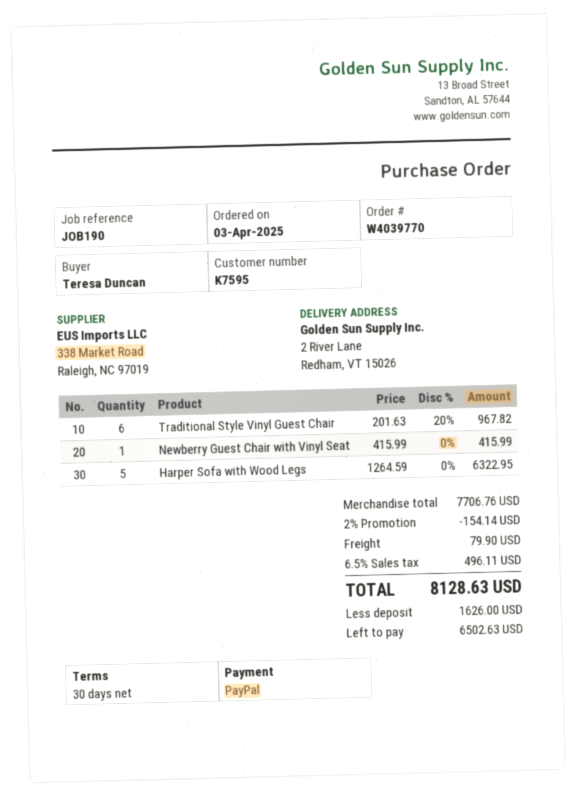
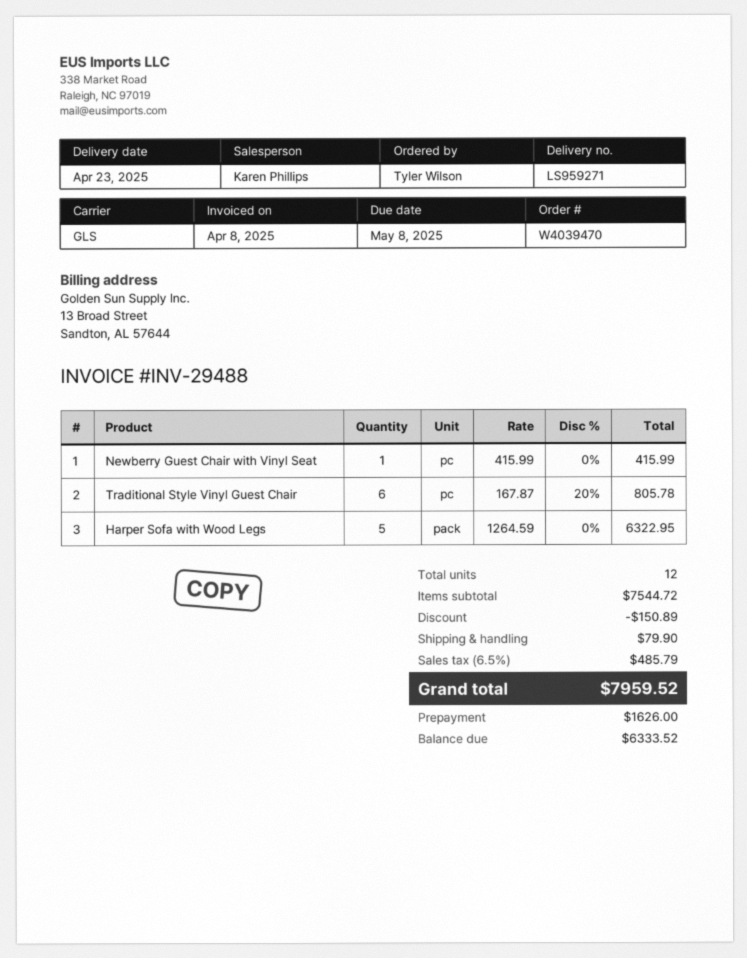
order number: W4039770 -> W4039470
ordered by: Teresa Duncan -> Tyler Wilson
Traditional Style Vinyl Guest Chair: 6 x 201.63 - 20% = 967.82 -> 6 x 167.87 - 20% = 805.78
subtotal: 7706.76 -> 7544.72
discount: 154.14 -> 150.89
tax: 6.5% = 496.11 -> 6.5% = 485.79
total: 8128.63 -> 7959.52
balance: 6502.63 -> 6333.52

